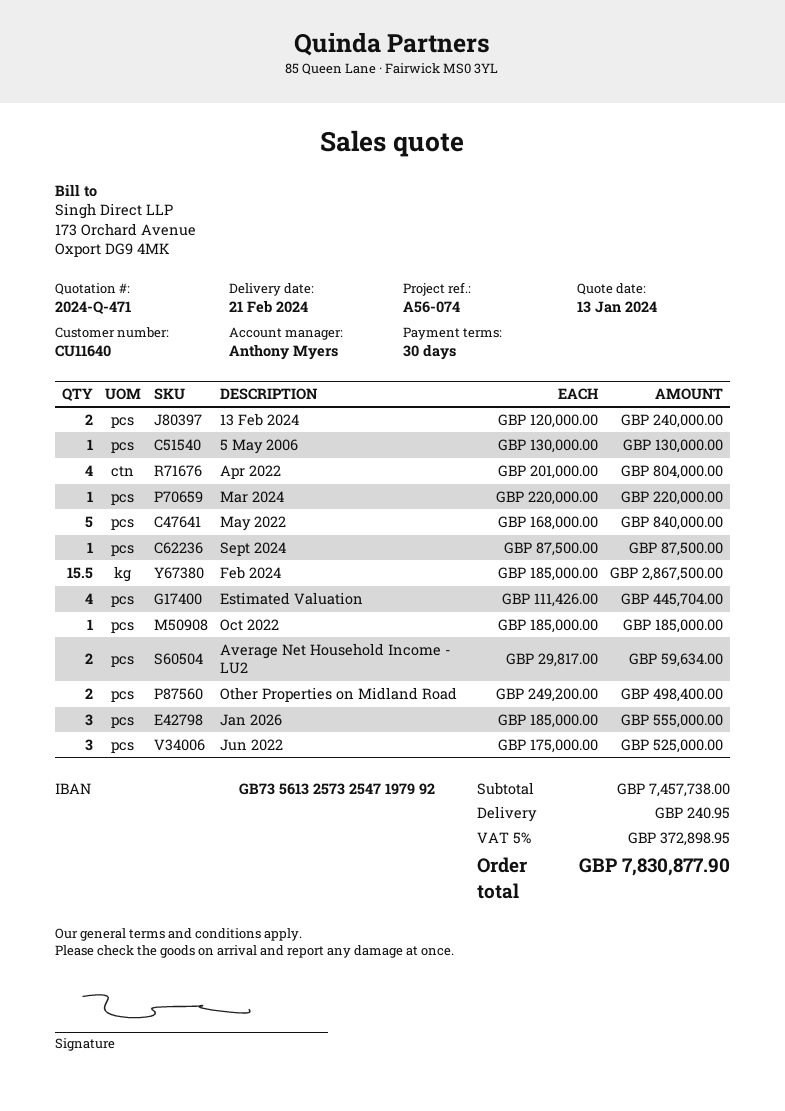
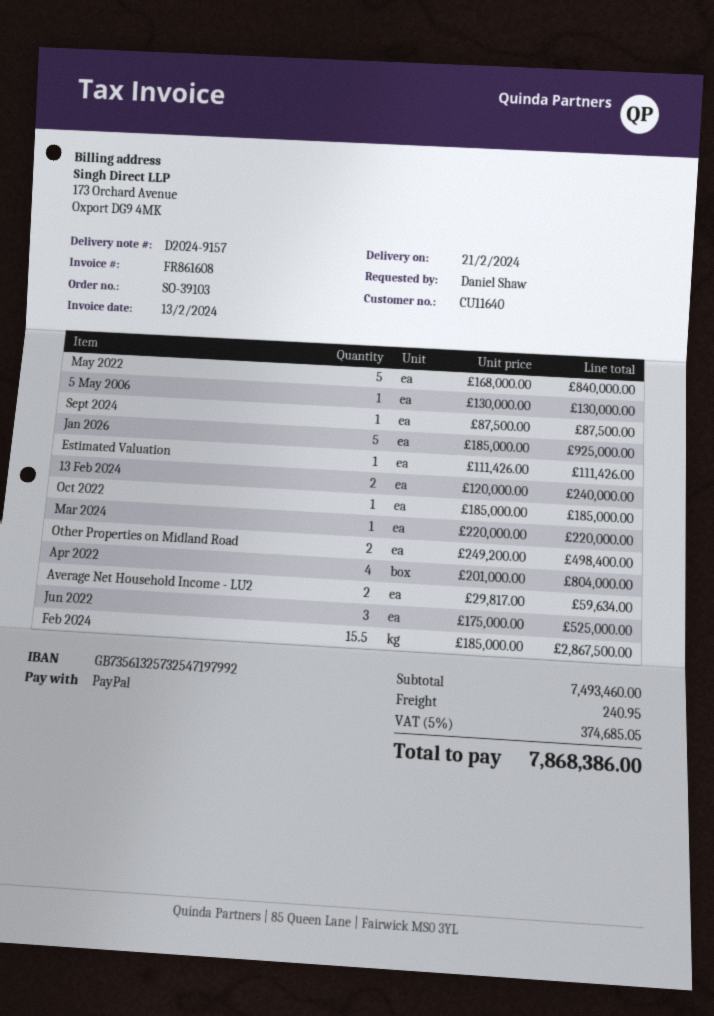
Estimated Valuation: 4 x 111426.00 = 445704.00 -> 1 x 111426.00 = 111426.00
Jan 2026: 3 x 185000.00 = 555000.00 -> 5 x 185000.00 = 925000.00
subtotal: 7457738.00 -> 7493460.00
tax: 5% = 372898.95 -> 5% = 374685.05
total: 7830877.90 -> 7868386.00

